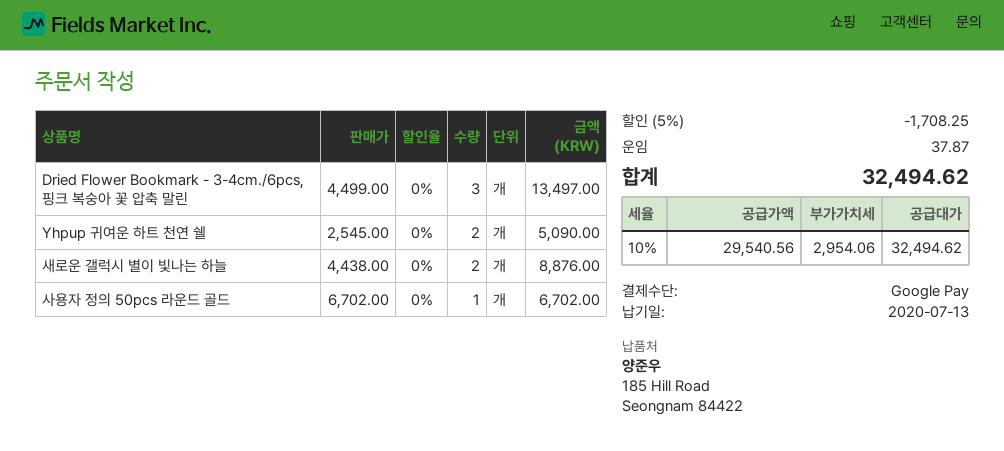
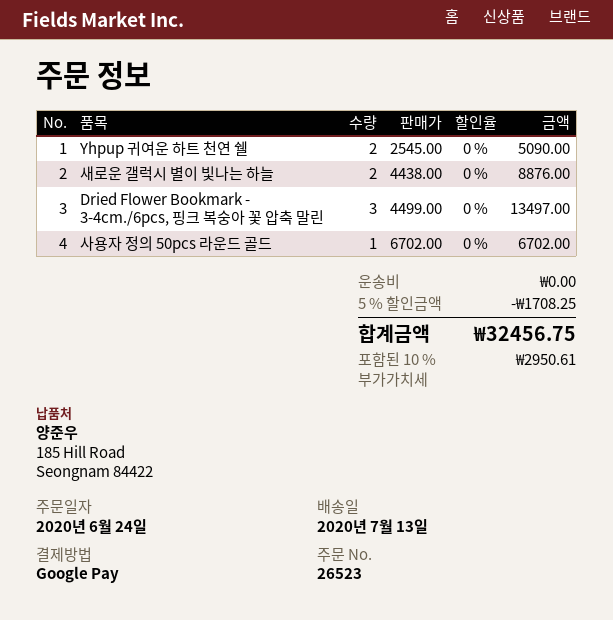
shipping: 37.87 -> 0.00
tax: 10% = 2954.06 -> 10% = 2950.61
total: 32494.62 -> 32456.75

